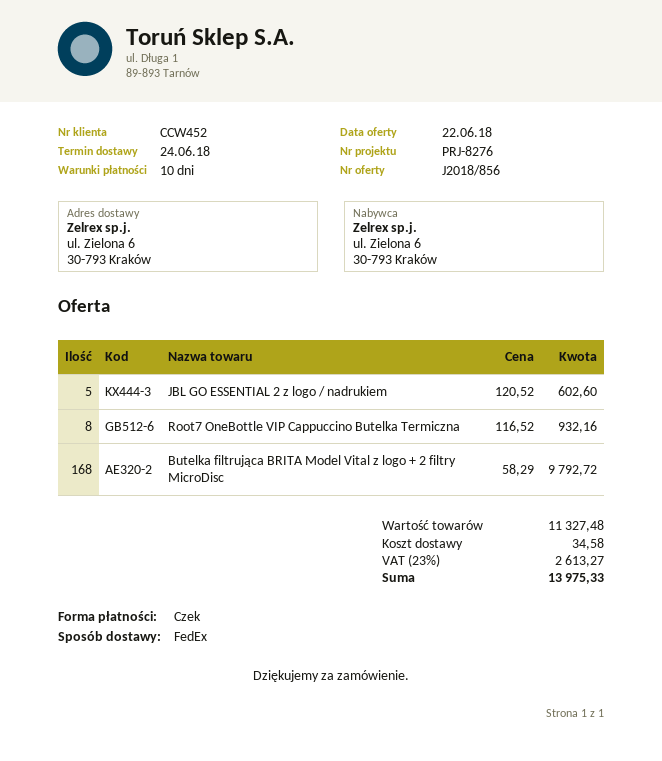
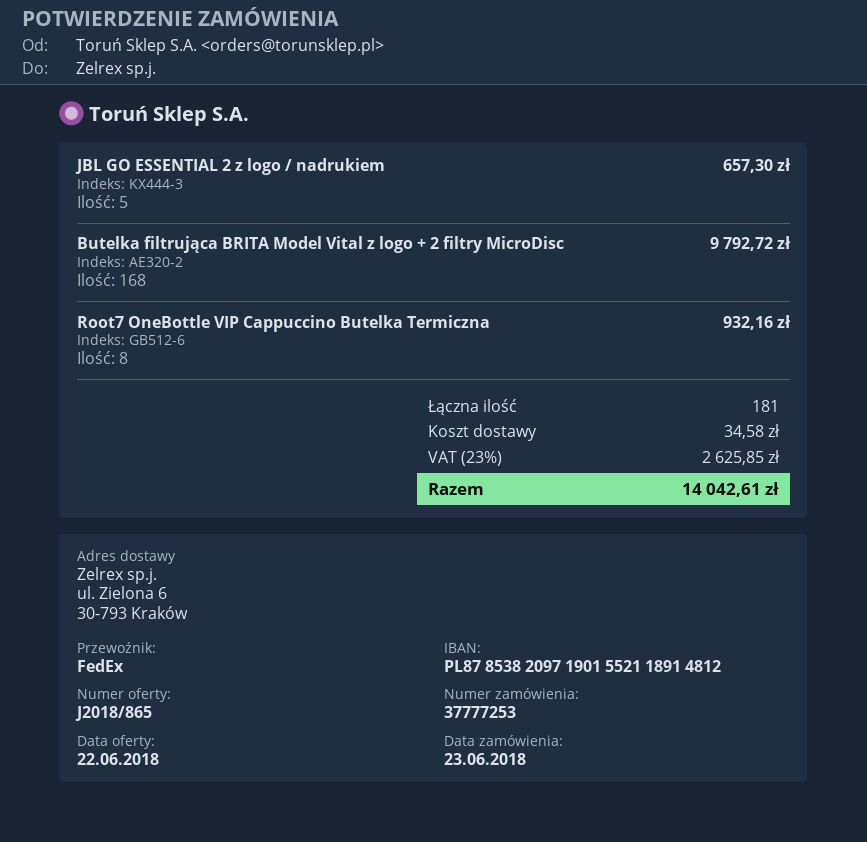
quote number: J2018/856 -> J2018/865
JBL GO ESSENTIAL 2 z logo / nadrukiem: 5 for 602.60 -> 5 for 657.30
tax: 23% = 2613.27 -> 23% = 2625.85
total: 13975.33 -> 14042.61

